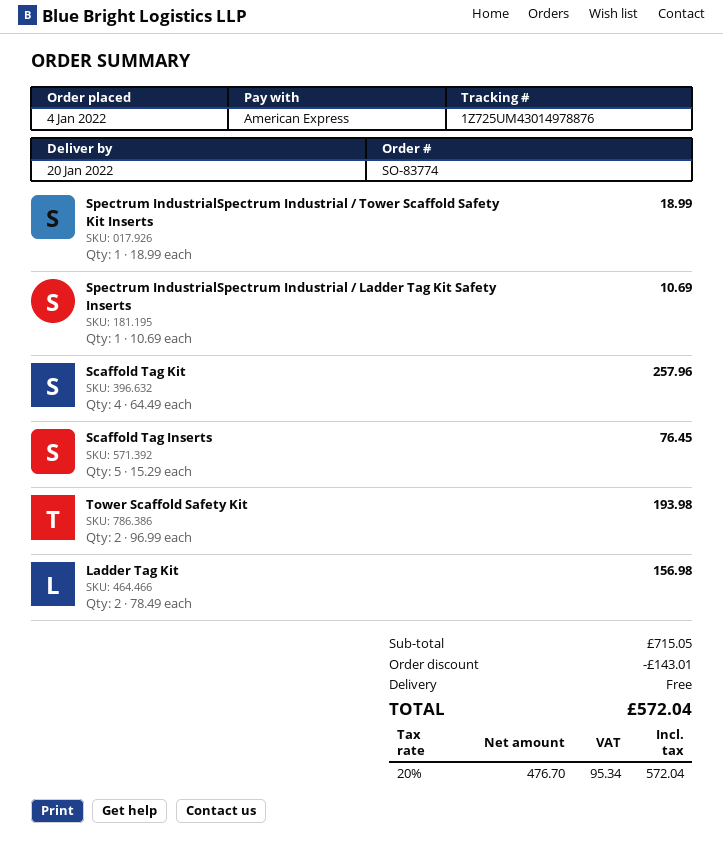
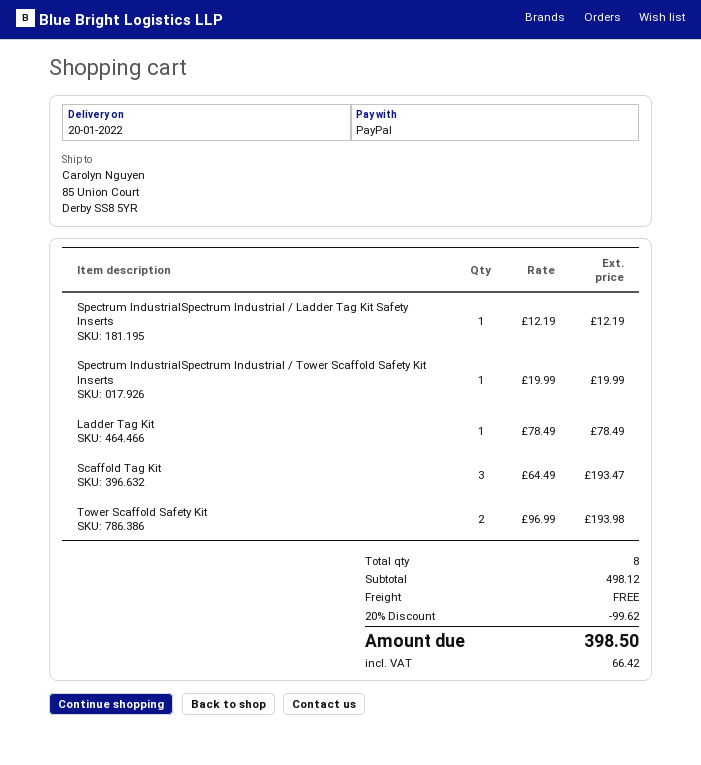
payment method: American Express -> PayPal
Spectrum IndustrialSpectrum Industrial / Tower Scaffold Safety Kit Inserts: 1 x 18.99 = 18.99 -> 1 x 19.99 = 19.99
Spectrum IndustrialSpectrum Industrial / Ladder Tag Kit Safety Inserts: 1 x 10.69 = 10.69 -> 1 x 12.19 = 12.19
Scaffold Tag Kit: 4 x 64.49 = 257.96 -> 3 x 64.49 = 193.47
Scaffold Tag Inserts: 5 x 15.29 = 76.45 -> none
Ladder Tag Kit: 2 x 78.49 = 156.98 -> 1 x 78.49 = 78.49
subtotal: 715.05 -> 498.12
discount: 143.01 -> 99.62
tax: 95.34 -> 66.42
total: 572.04 -> 398.50

